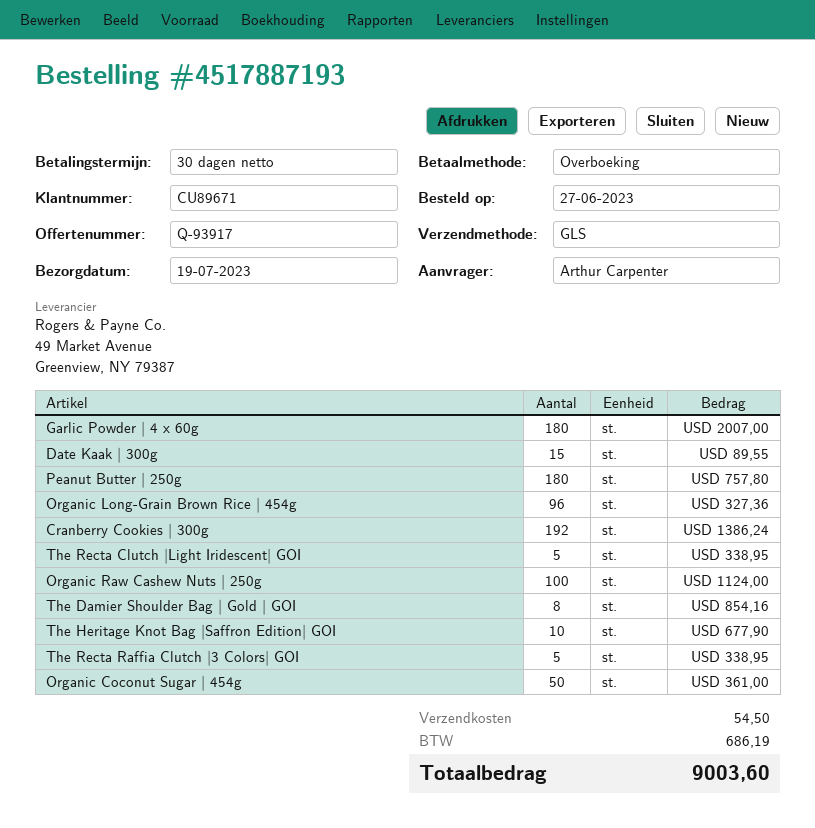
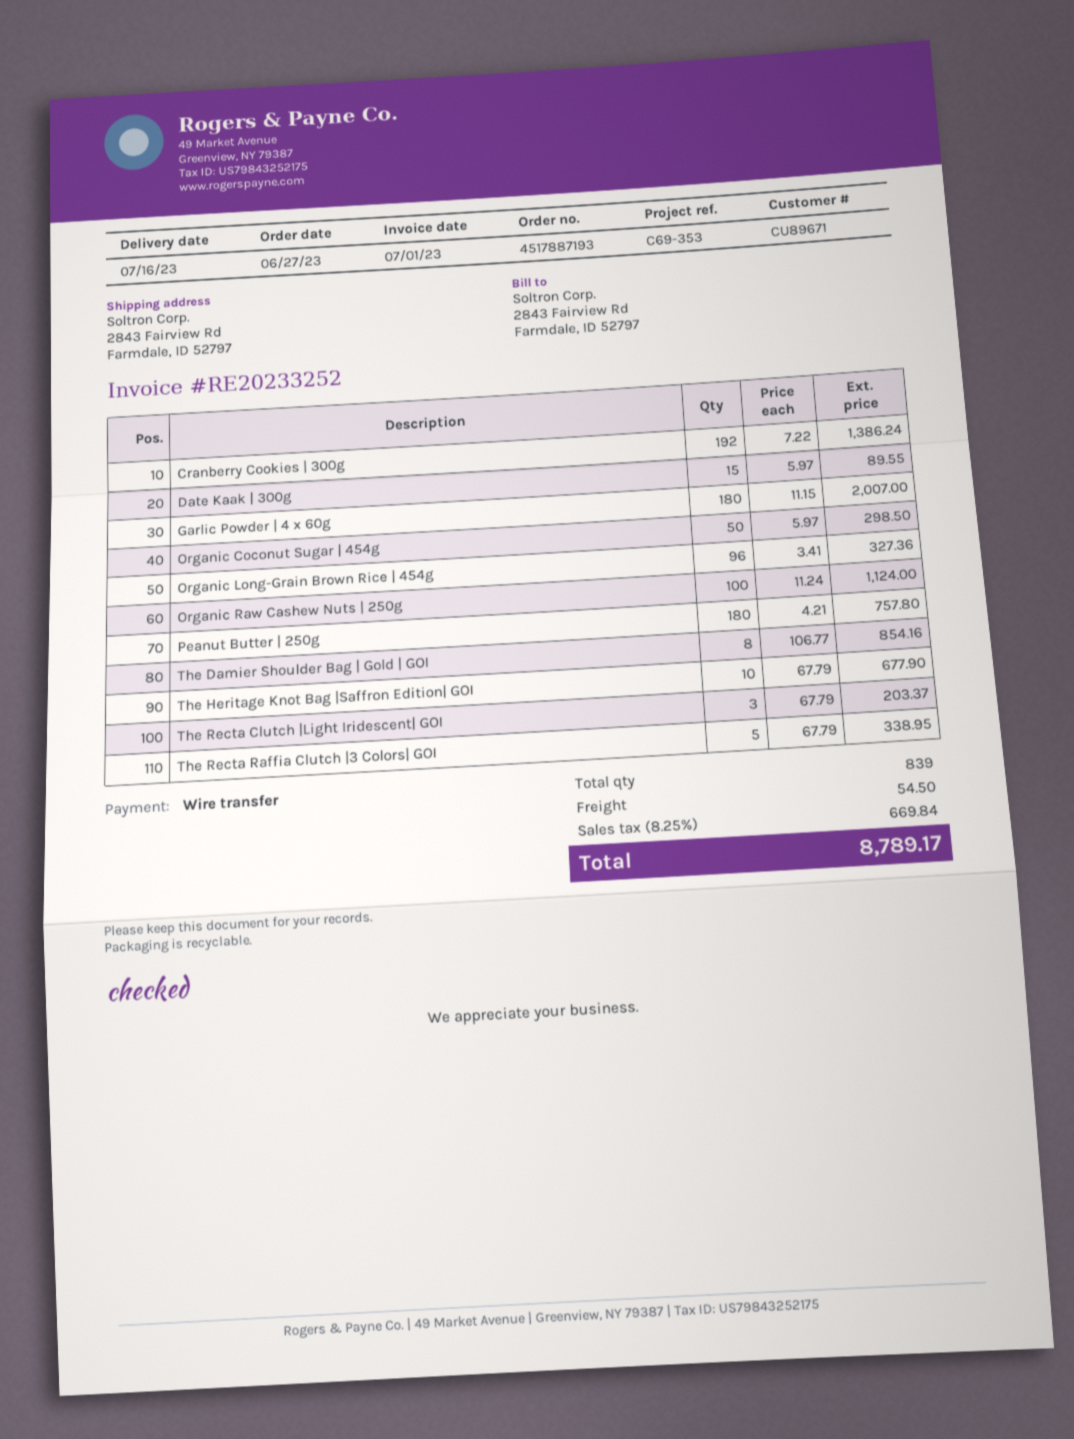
delivery date: 2023-07-19 -> 2023-07-16
The Recta Clutch |Light Iridescent| GOI: 5 for 338.95 -> 3 for 203.37
Organic Coconut Sugar | 454g: 50 for 361.00 -> 50 for 298.50
tax: 686.19 -> 669.84
total: 9003.60 -> 8789.17

